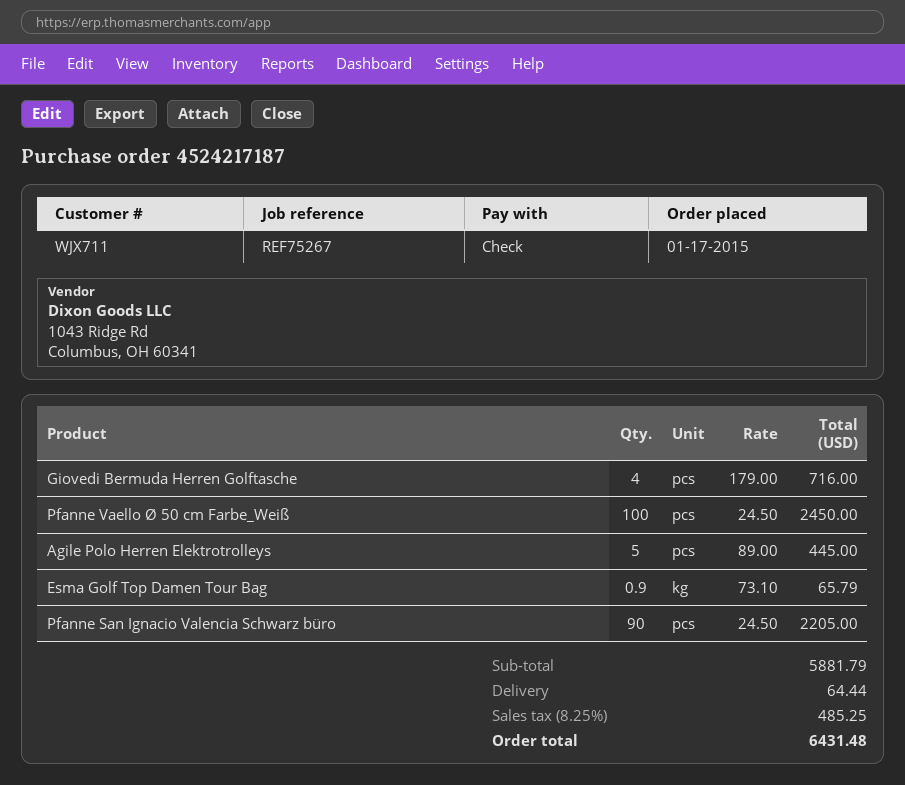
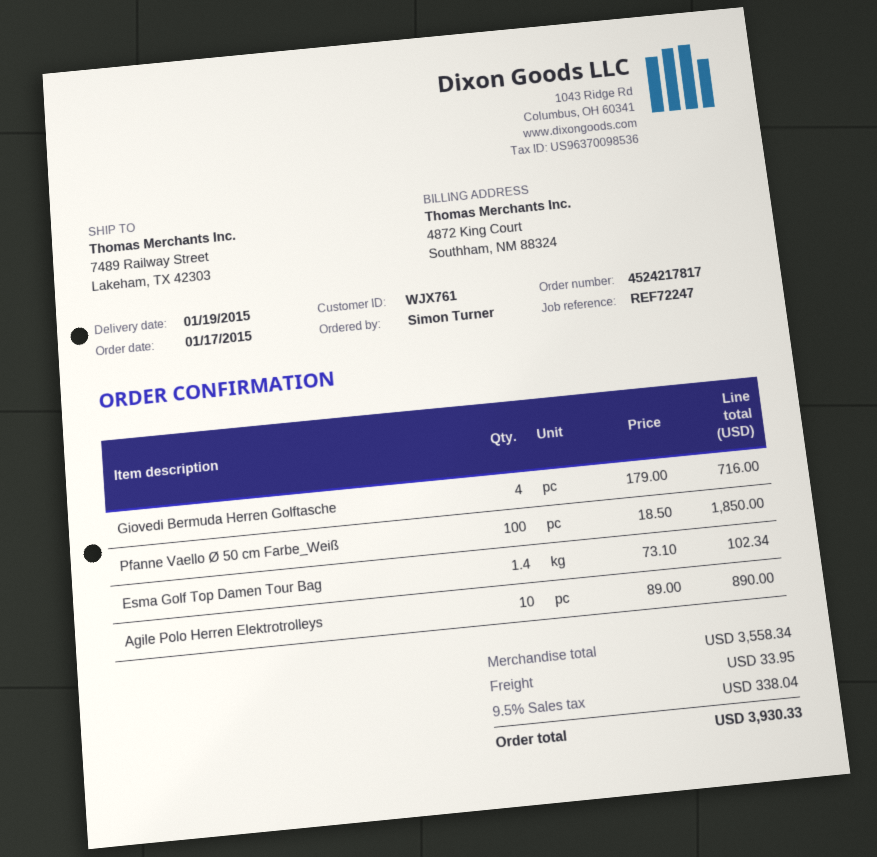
order number: 4524217187 -> 4524217817
customer number: WJX711 -> WJX761
reference: REF75267 -> REF72247
Pfanne Vaello Ø 50 cm Farbe_Weiß: 100 x 24.50 = 2450.00 -> 100 x 18.50 = 1850.00
Agile Polo Herren Elektrotrolleys: 5 x 89.00 = 445.00 -> 10 x 89.00 = 890.00
Esma Golf Top Damen Tour Bag: 0.9 x 73.10 = 65.79 -> 1.4 x 73.10 = 102.34
Pfanne San Ignacio Valencia Schwarz büro: 90 x 24.50 = 2205.00 -> none
subtotal: 5881.79 -> 3558.34
shipping: 64.44 -> 33.95
tax: 8.25% = 485.25 -> 9.5% = 338.04
total: 6431.48 -> 3930.33

